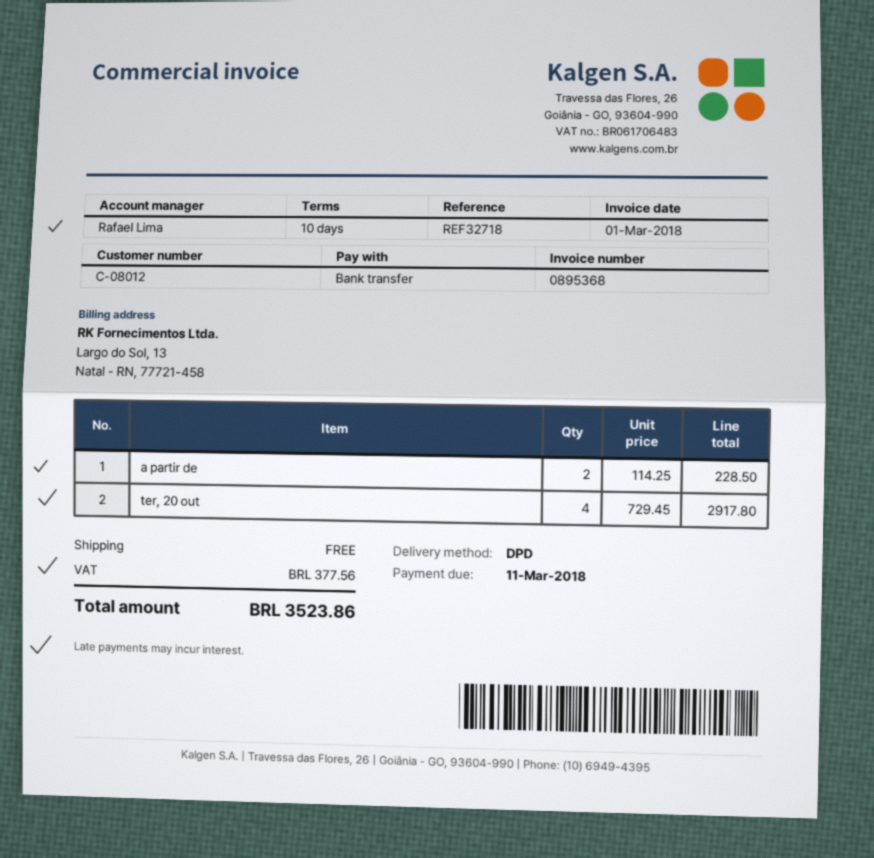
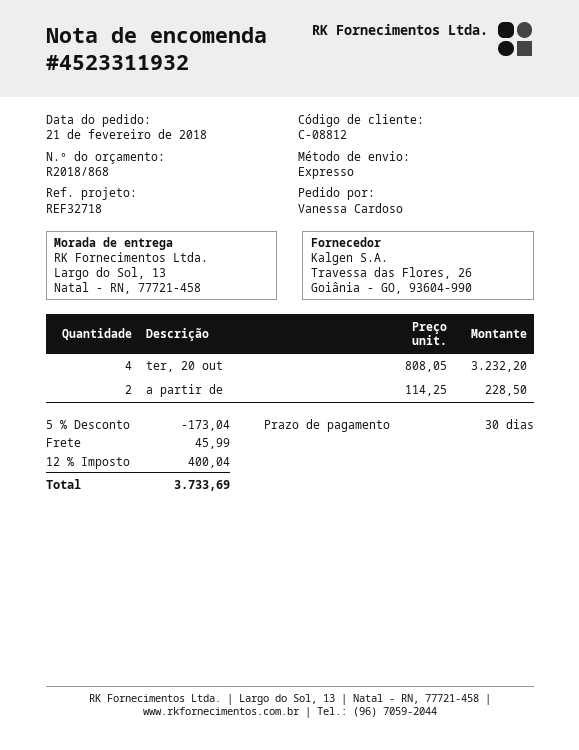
payment terms: 10 days -> 30 days
customer number: C-08012 -> C-08812
shipping method: DPD -> express
ter, 20 out: 4 x 729.45 = 2917.80 -> 4 x 808.05 = 3232.20
discount: none -> 5% = 173.04
shipping: 0.00 -> 45.99
tax: 377.56 -> 400.04
total: 3523.86 -> 3733.69

